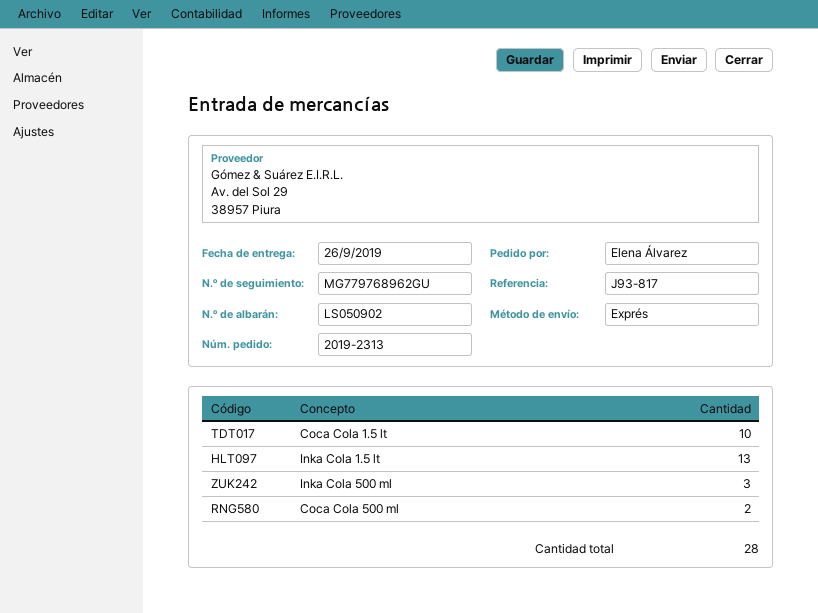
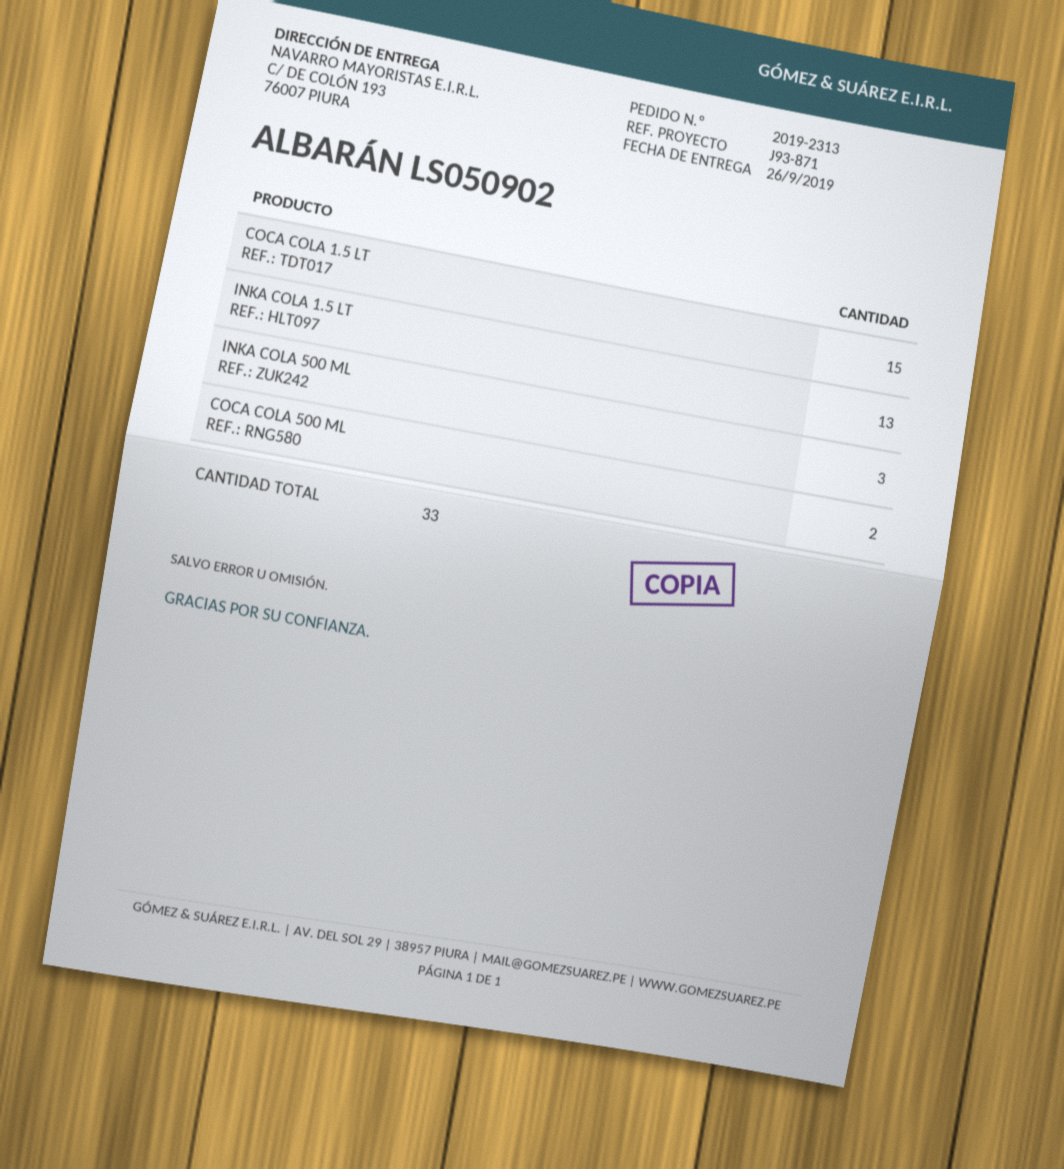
reference: J93-817 -> J93-871
Coca Cola 1.5 lt: 10 -> 15
total quantity: 28 -> 33

